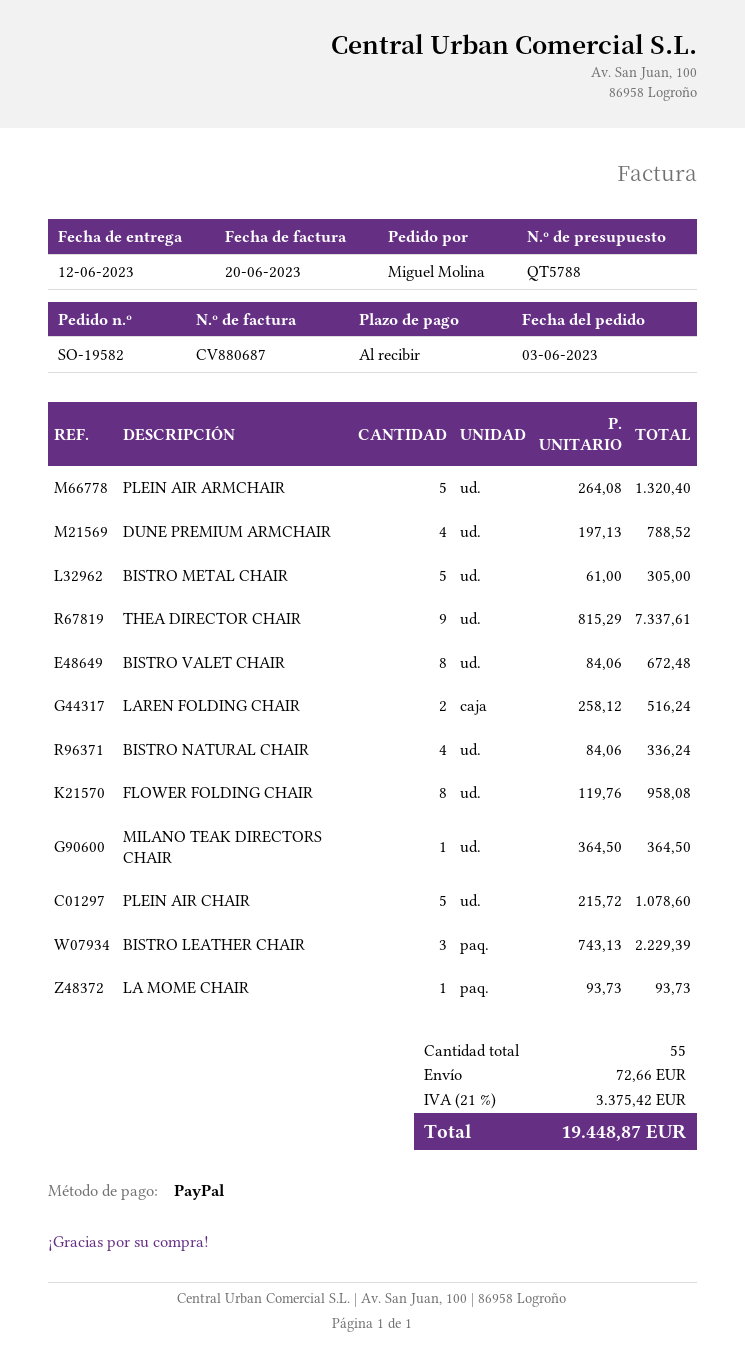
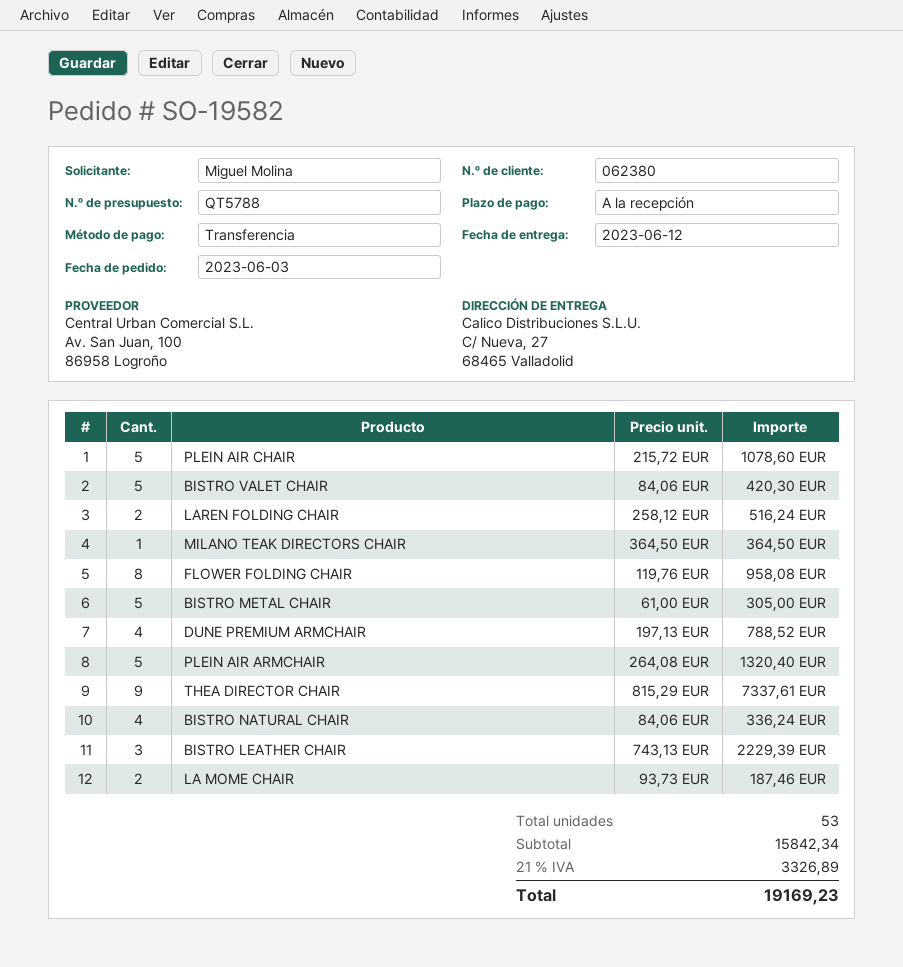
payment method: PayPal -> bank transfer
BISTRO VALET CHAIR: 8 x 84.06 = 672.48 -> 5 x 84.06 = 420.30
LA MOME CHAIR: 1 x 93.73 = 93.73 -> 2 x 93.73 = 187.46
total quantity: 55 -> 53
shipping: 72.66 -> none
tax: 21% = 3375.42 -> 21% = 3326.89
total: 19448.87 -> 19169.23

